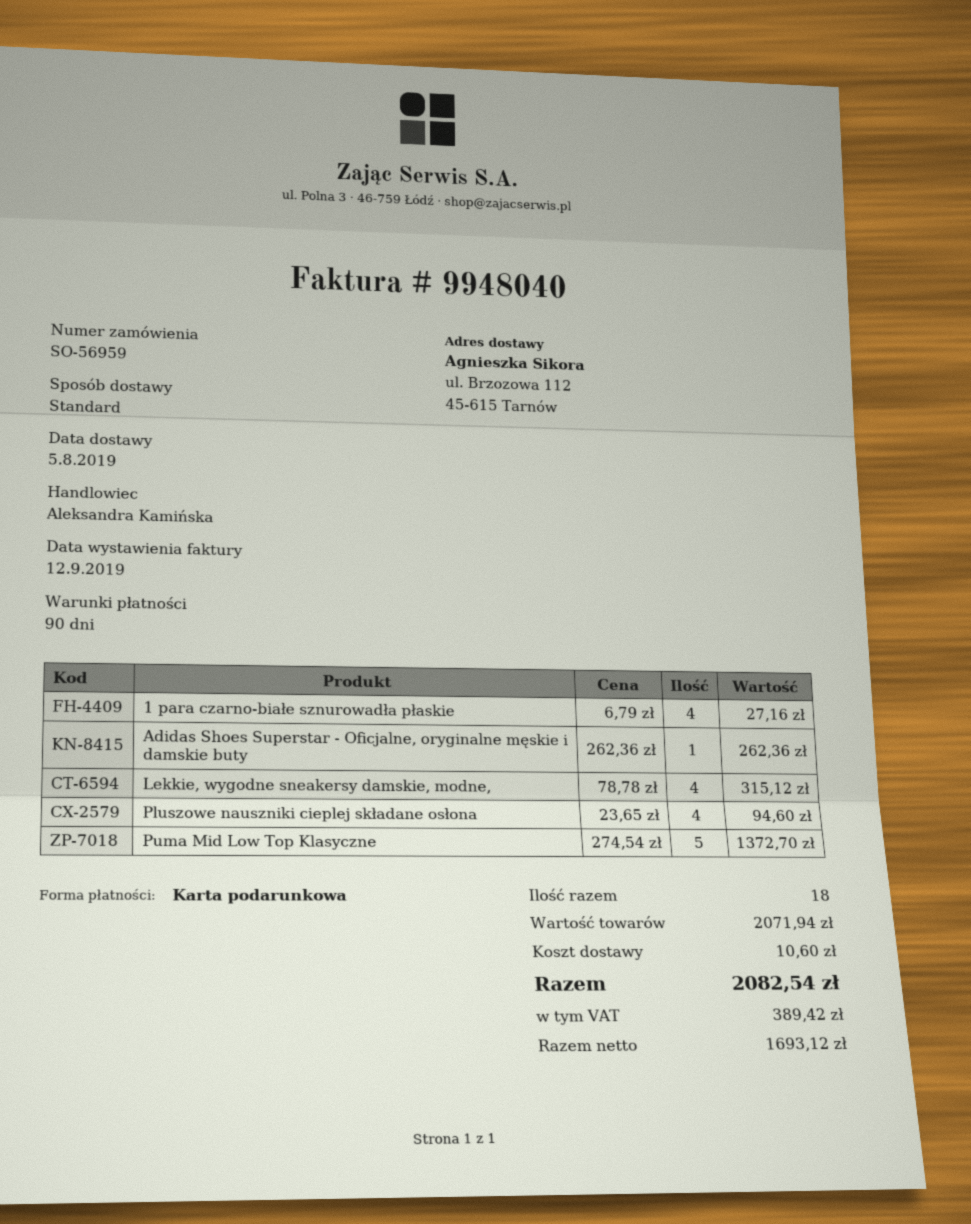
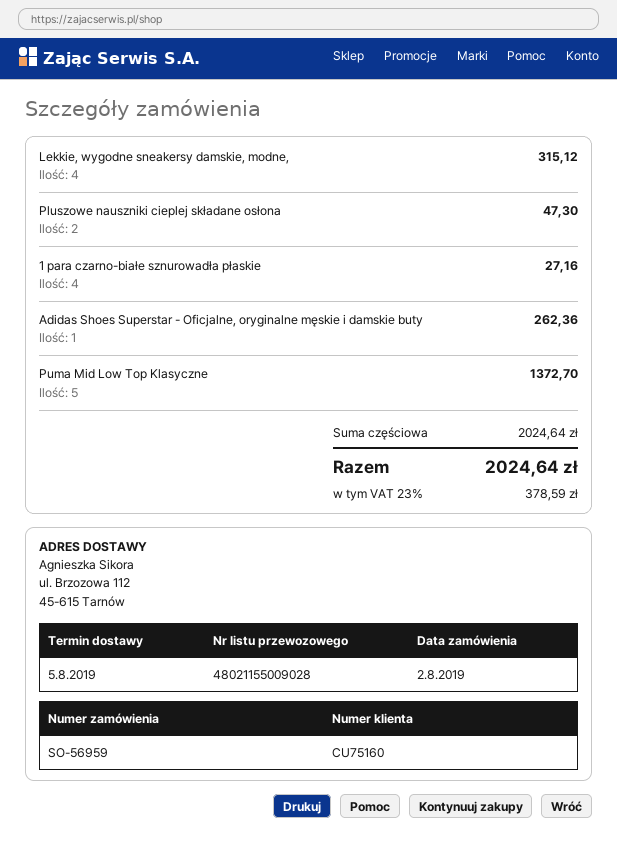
Pluszowe nauszniki cieplej składane osłona: 4 for 94.60 -> 2 for 47.30
subtotal: 2071.94 -> 2024.64
shipping: 10.60 -> none
tax: 389.42 -> 378.59
total: 2082.54 -> 2024.64

